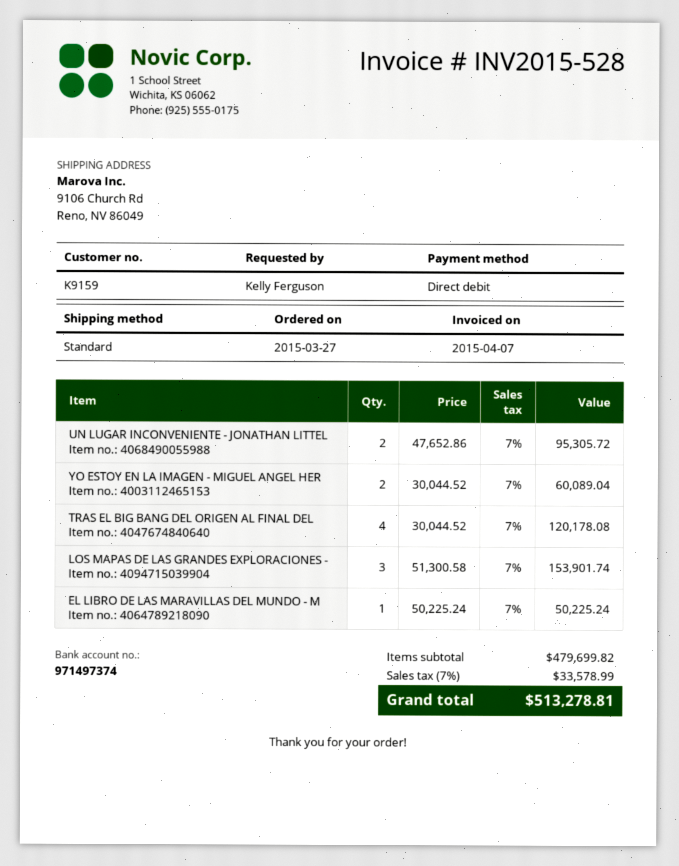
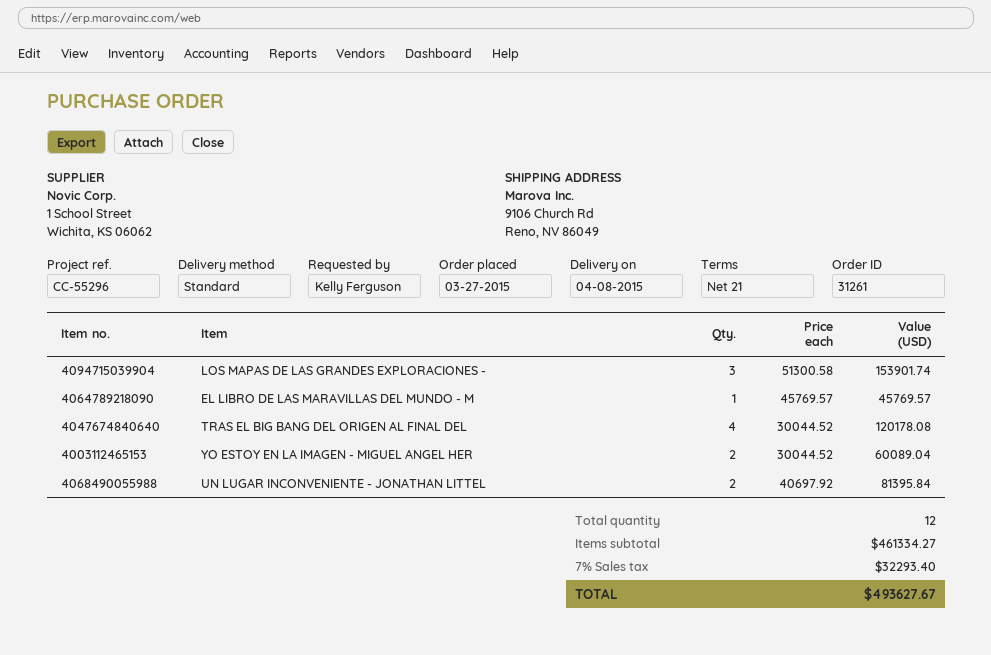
UN LUGAR INCONVENIENTE - JONATHAN LITTEL: 2 x 47652.86 = 95305.72 -> 2 x 40697.92 = 81395.84
EL LIBRO DE LAS MARAVILLAS DEL MUNDO - M: 1 x 50225.24 = 50225.24 -> 1 x 45769.57 = 45769.57
subtotal: 479699.82 -> 461334.27
tax: 7% = 33578.99 -> 7% = 32293.40
total: 513278.81 -> 493627.67

